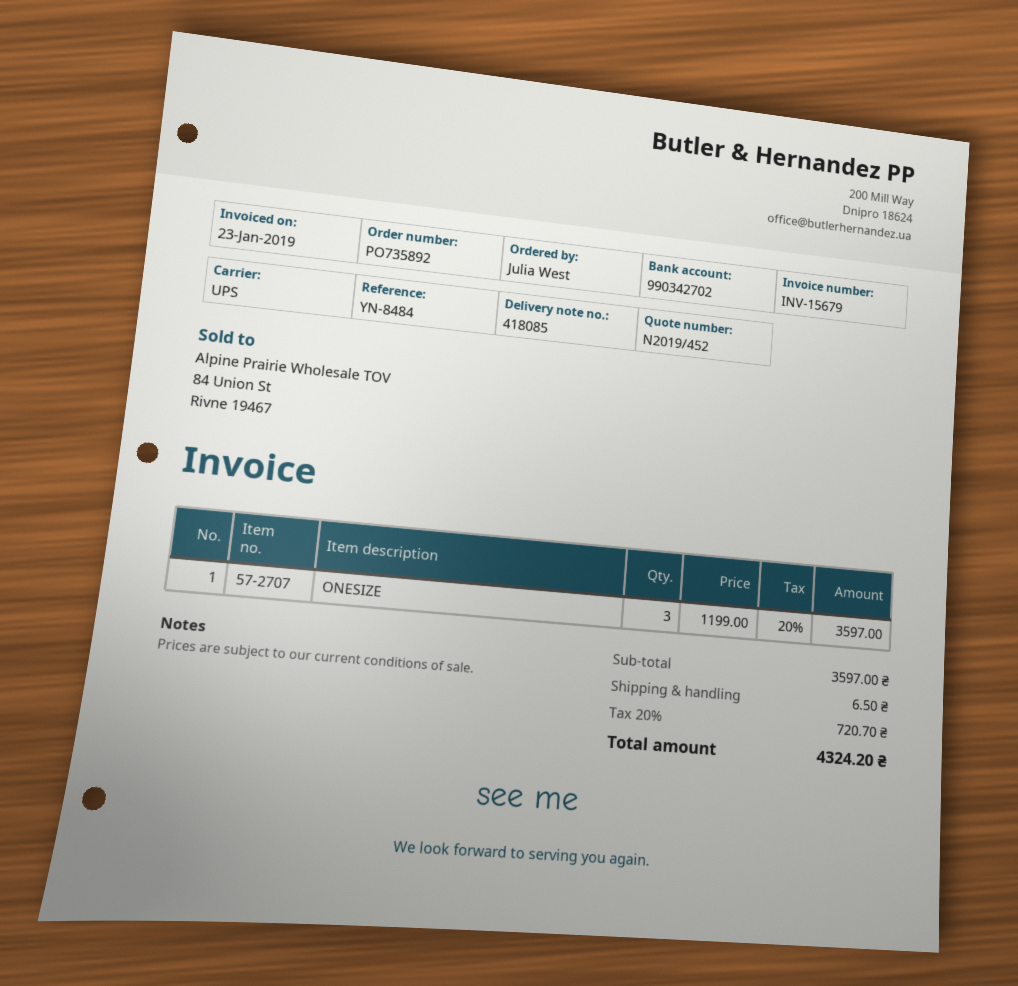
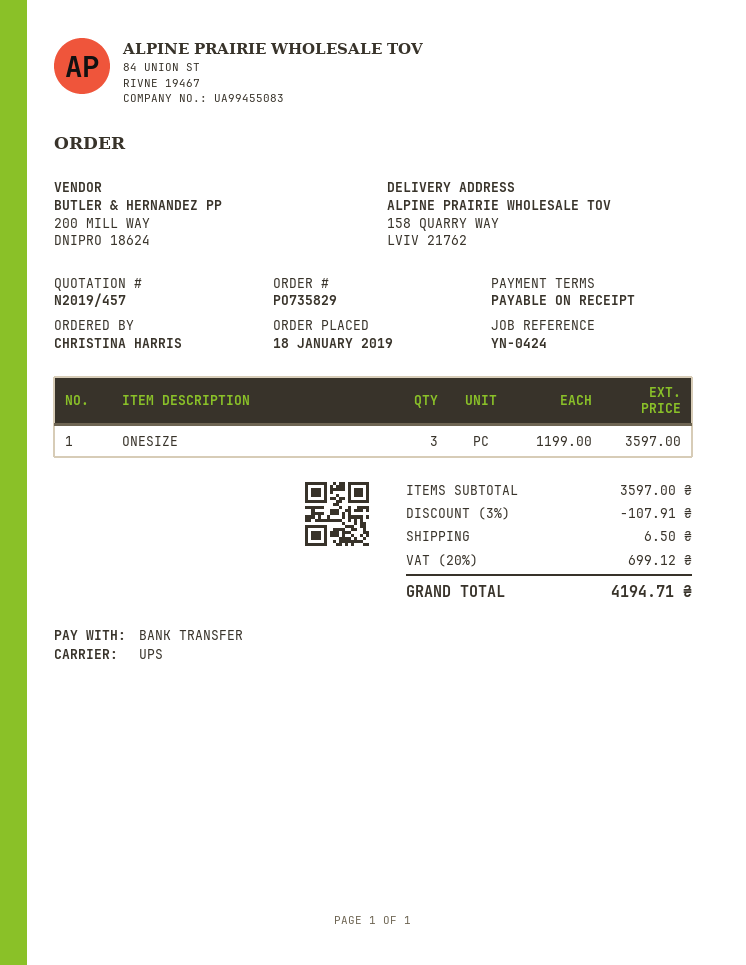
quote number: N2019/452 -> N2019/457
order number: PO735892 -> PO735829
reference: YN-8484 -> YN-0424
ordered by: Julia West -> CHRISTINA HARRIS
discount: none -> 3% = 107.91
tax: 20% = 720.70 -> 20% = 699.12
total: 4324.20 -> 4194.71

